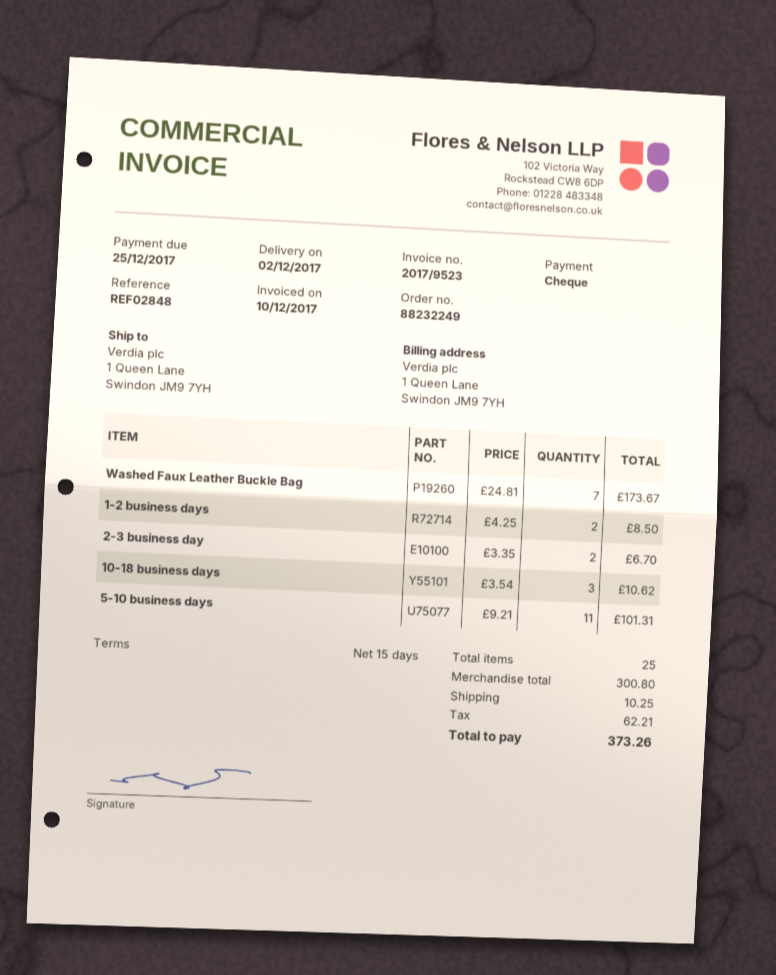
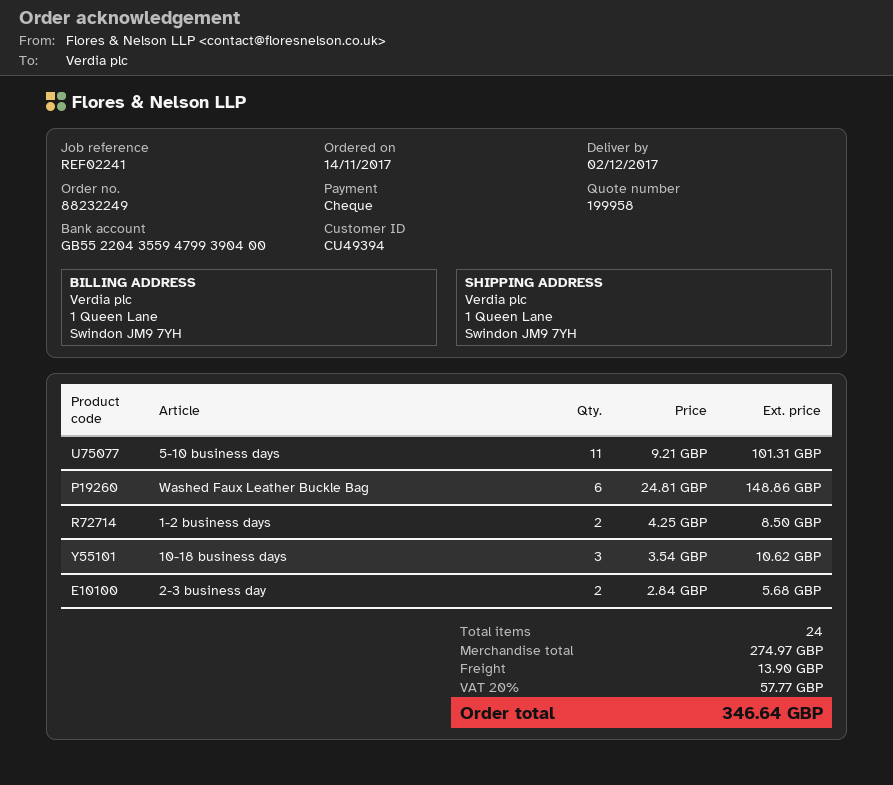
reference: REF02848 -> REF02241
Washed Faux Leather Buckle Bag: 7 x 24.81 = 173.67 -> 6 x 24.81 = 148.86
2-3 business day: 2 x 3.35 = 6.70 -> 2 x 2.84 = 5.68
total quantity: 25 -> 24
subtotal: 300.80 -> 274.97
shipping: 10.25 -> 13.90
tax: 62.21 -> 57.77
total: 373.26 -> 346.64

